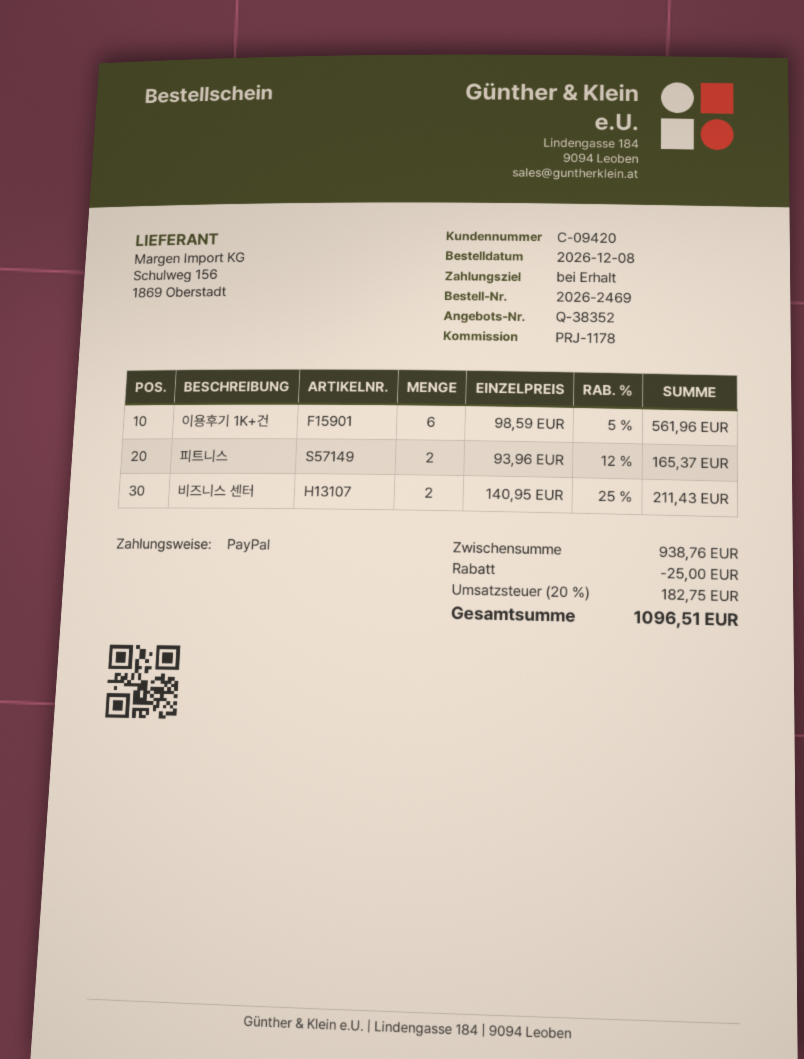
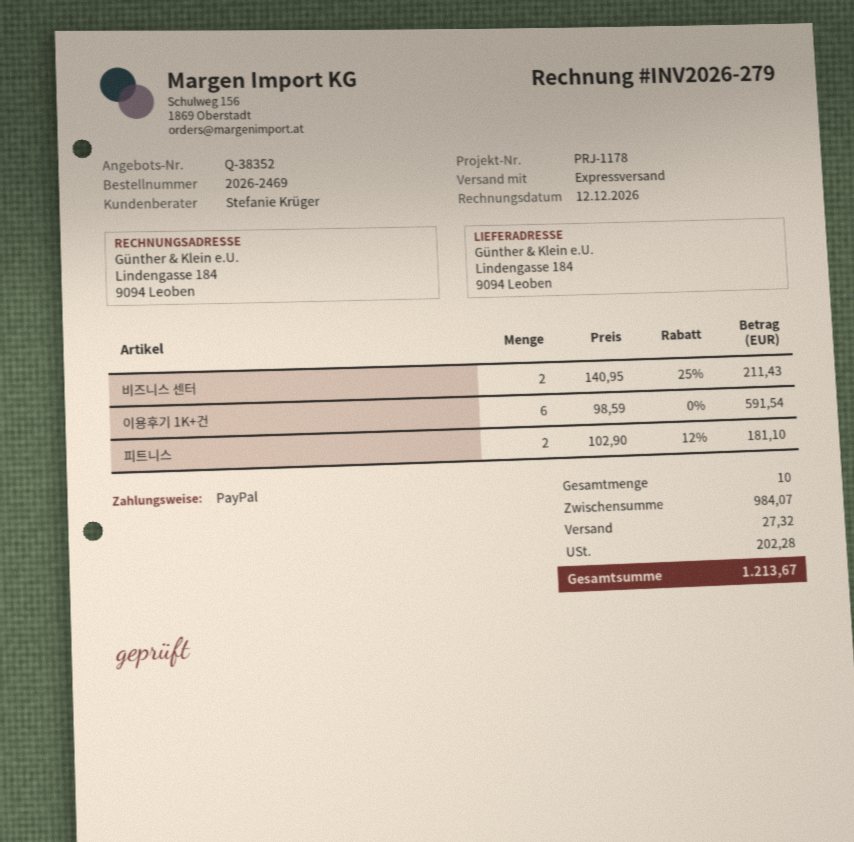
이용후기 1K+건: 6 x 98.59 - 5% = 561.96 -> 6 x 98.59 = 591.54
피트니스: 2 x 93.96 - 12% = 165.37 -> 2 x 102.90 - 12% = 181.10
subtotal: 938.76 -> 984.07
discount: 25.00 -> none
shipping: none -> 27.32
tax: 182.75 -> 202.28
total: 1096.51 -> 1213.67

